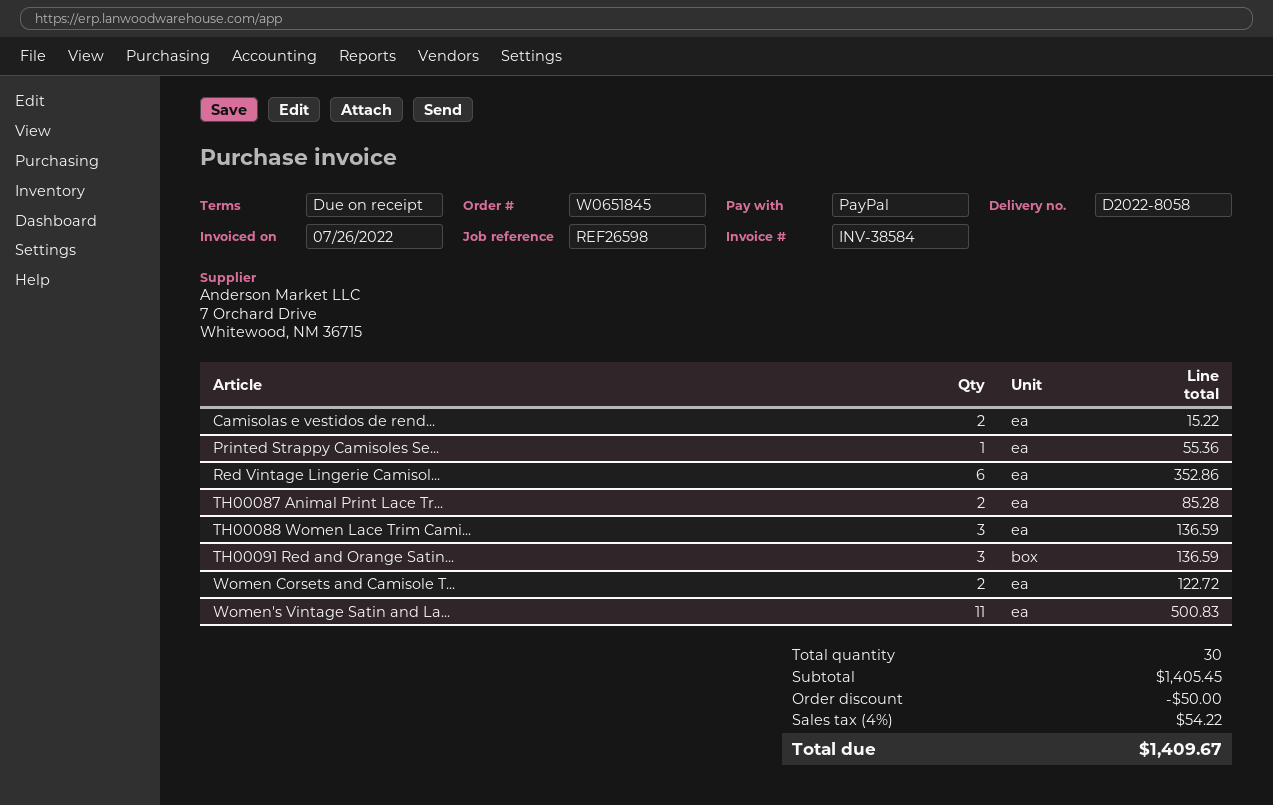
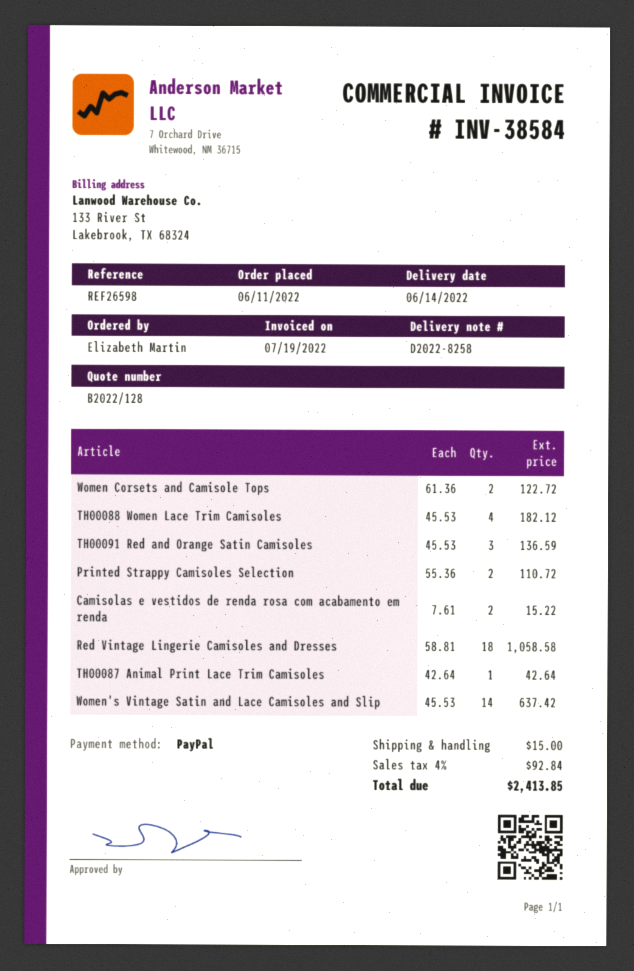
delivery note number: D2022-8058 -> D2022-8258
invoice date: 2022-07-26 -> 2022-07-19
Printed Strappy Camisoles Se...: 1 for 55.36 -> 2 for 110.72
Red Vintage Lingerie Camisol...: 6 for 352.86 -> 18 for 1058.58
TH00087 Animal Print Lace Tr...: 2 for 85.28 -> 1 for 42.64
TH00088 Women Lace Trim Cami...: 3 for 136.59 -> 4 for 182.12
Women's Vintage Satin and La...: 11 for 500.83 -> 14 for 637.42
discount: 50.00 -> none
shipping: none -> 15.00
tax: 4% = 54.22 -> 4% = 92.84
total: 1409.67 -> 2413.85

